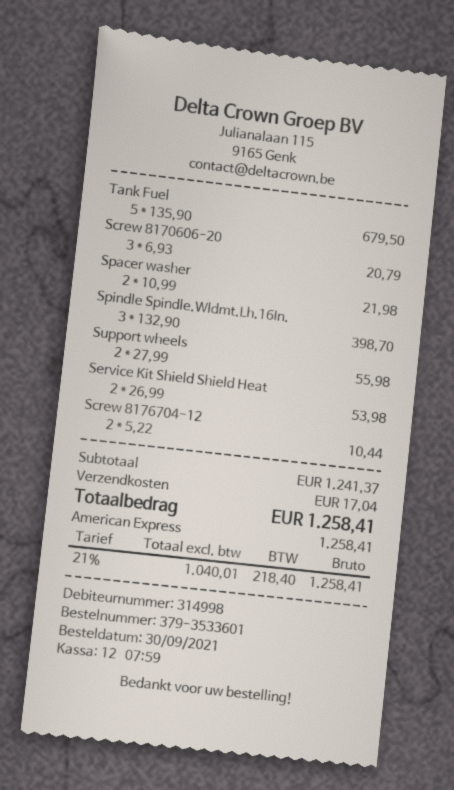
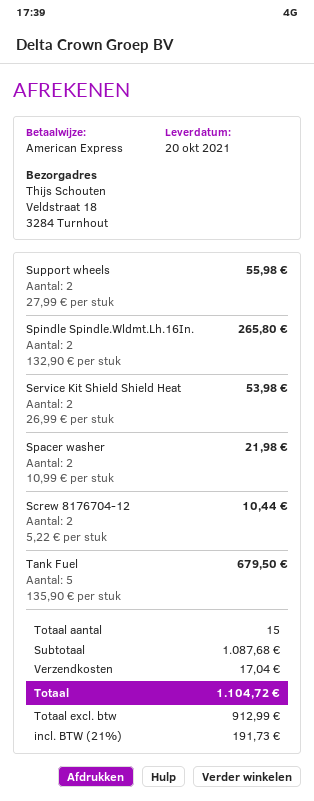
Screw 8170606-20: 3 x 6.93 = 20.79 -> none
Spindle Spindle.Wldmt.Lh.16In.: 3 x 132.90 = 398.70 -> 2 x 132.90 = 265.80
subtotal: 1241.37 -> 1087.68
net: 1040.01 -> 912.99
tax: 21% = 218.40 -> 21% = 191.73
total: 1258.41 -> 1104.72

